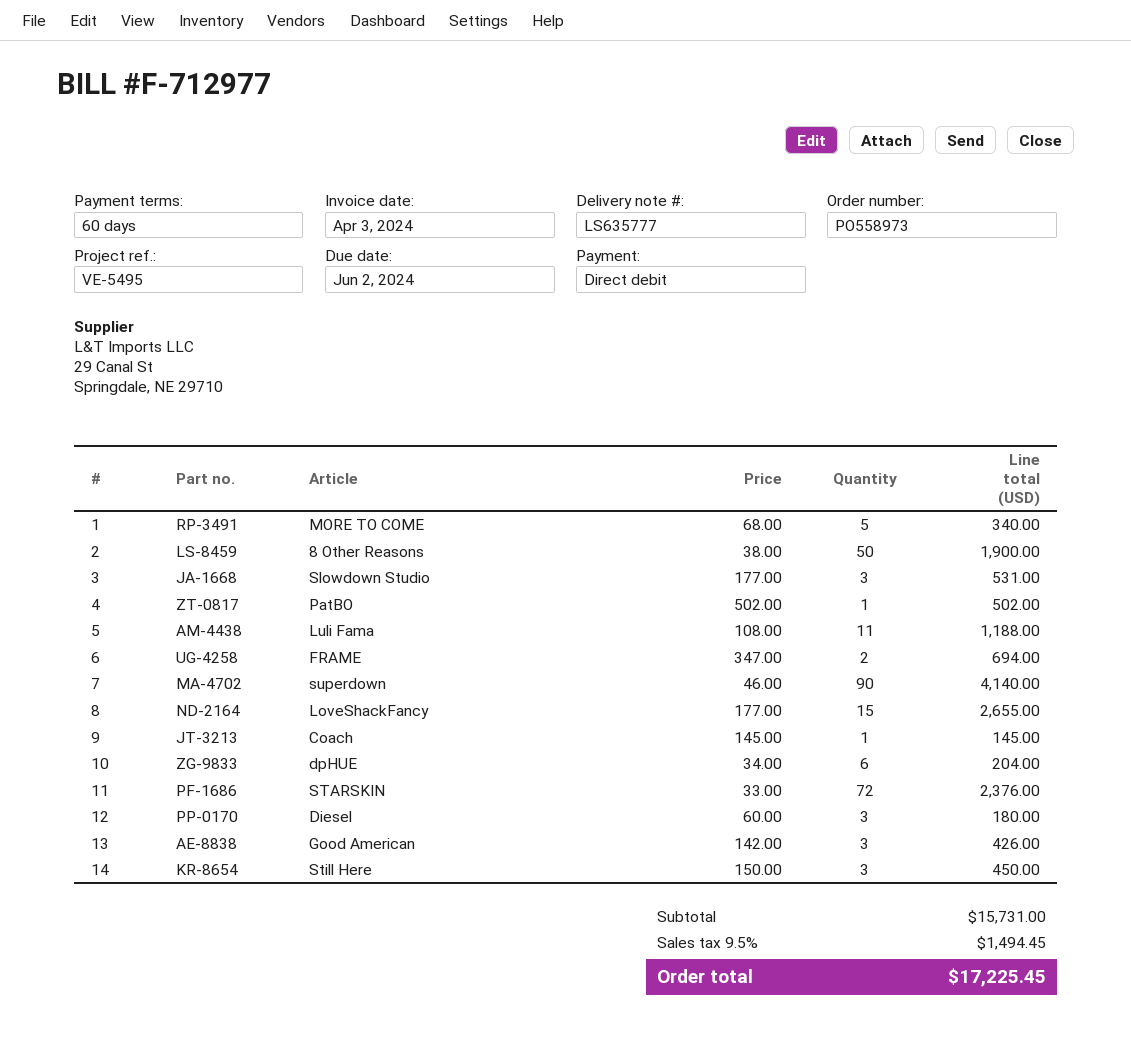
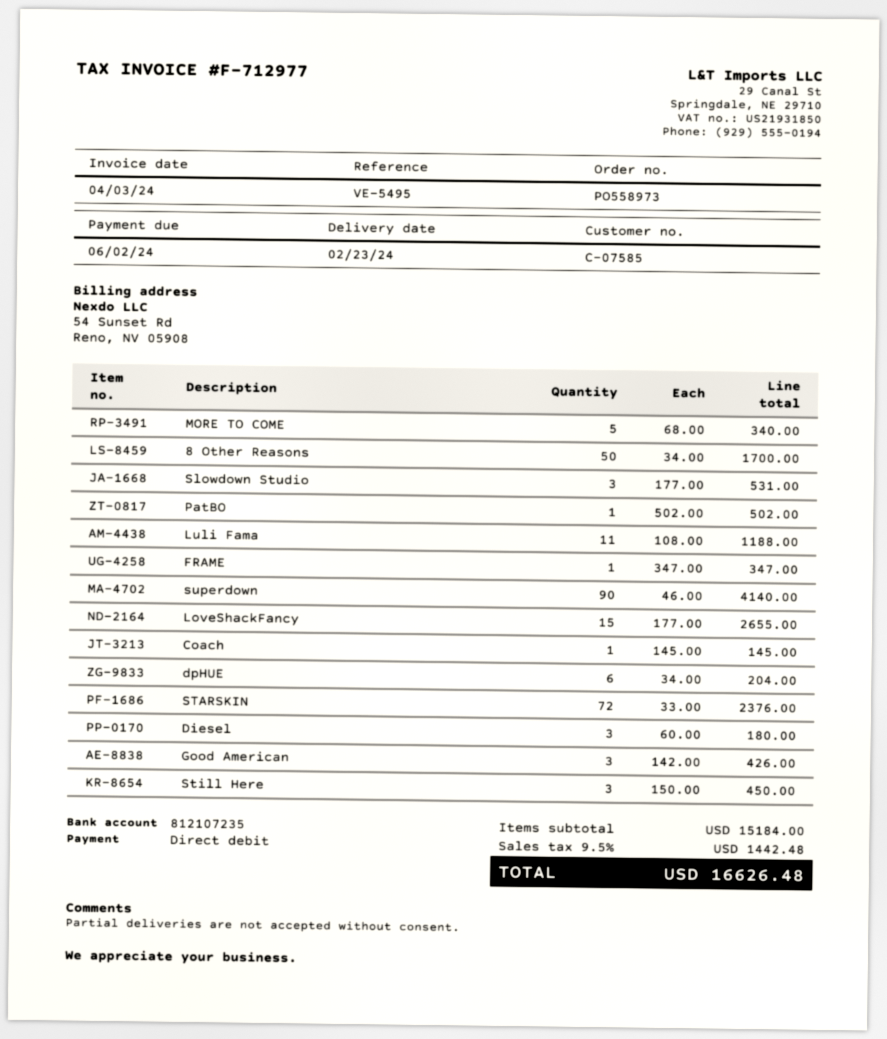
8 Other Reasons: 50 x 38.00 = 1900.00 -> 50 x 34.00 = 1700.00
FRAME: 2 x 347.00 = 694.00 -> 1 x 347.00 = 347.00
subtotal: 15731.00 -> 15184.00
tax: 9.5% = 1494.45 -> 9.5% = 1442.48
total: 17225.45 -> 16626.48

